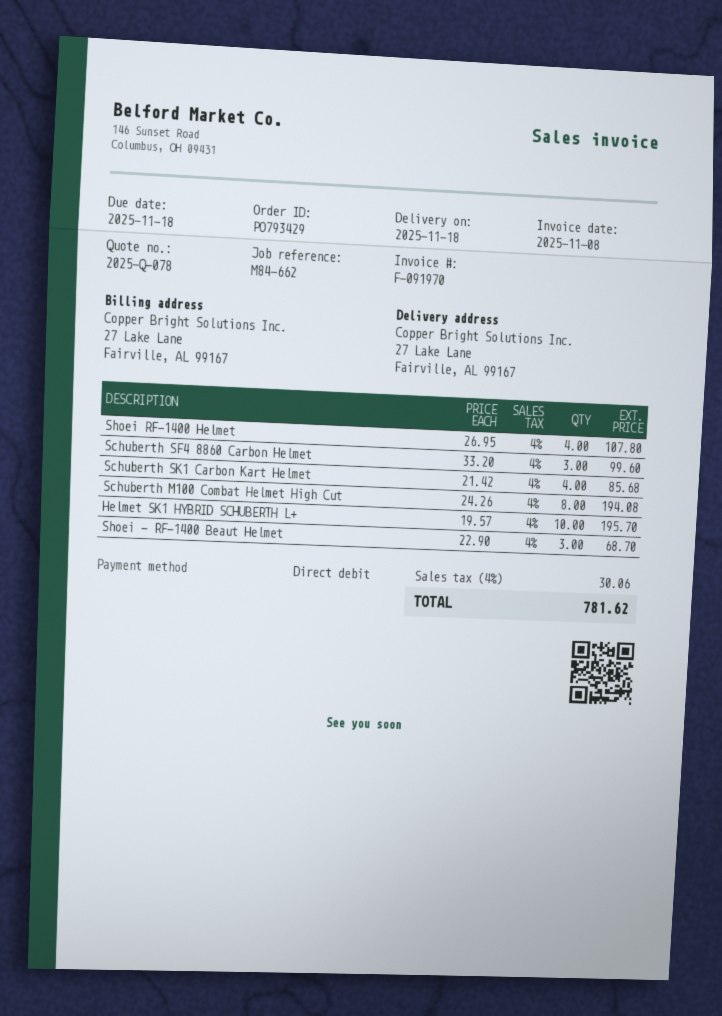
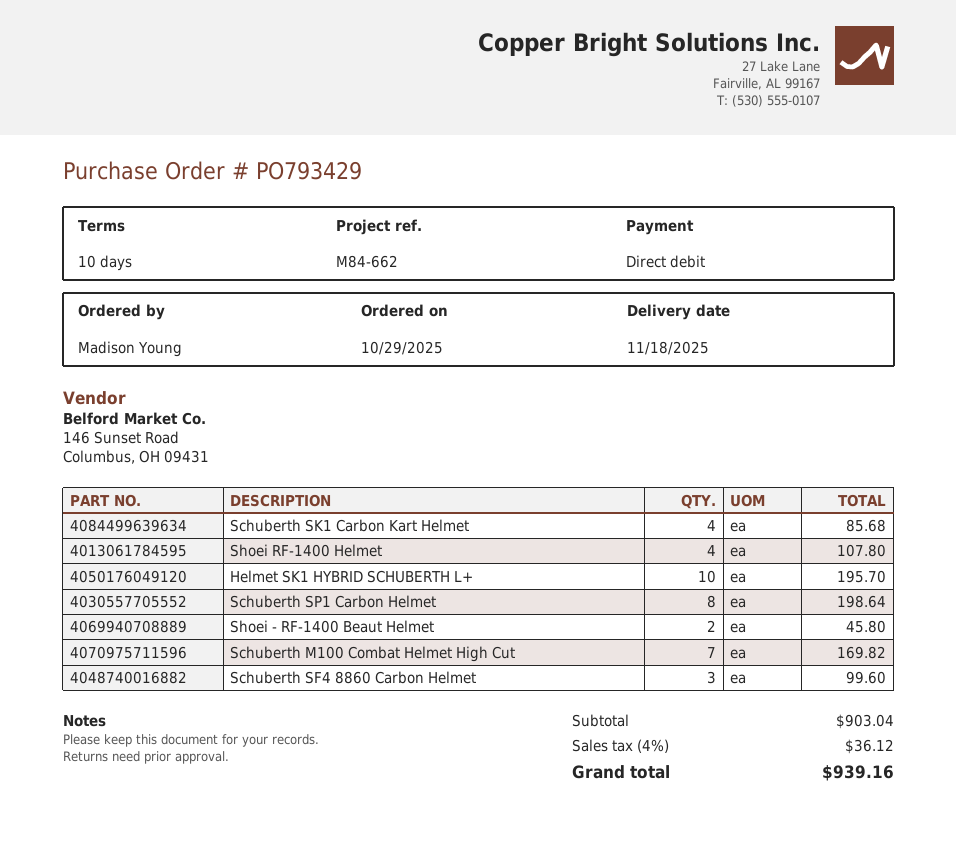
Schuberth M100 Combat Helmet High Cut: 8 for 194.08 -> 7 for 169.82
Shoei - RF-1400 Beaut Helmet: 3 for 68.70 -> 2 for 45.80
Schuberth SP1 Carbon Helmet: none -> 8 for 198.64
tax: 4% = 30.06 -> 4% = 36.12
total: 781.62 -> 939.16

